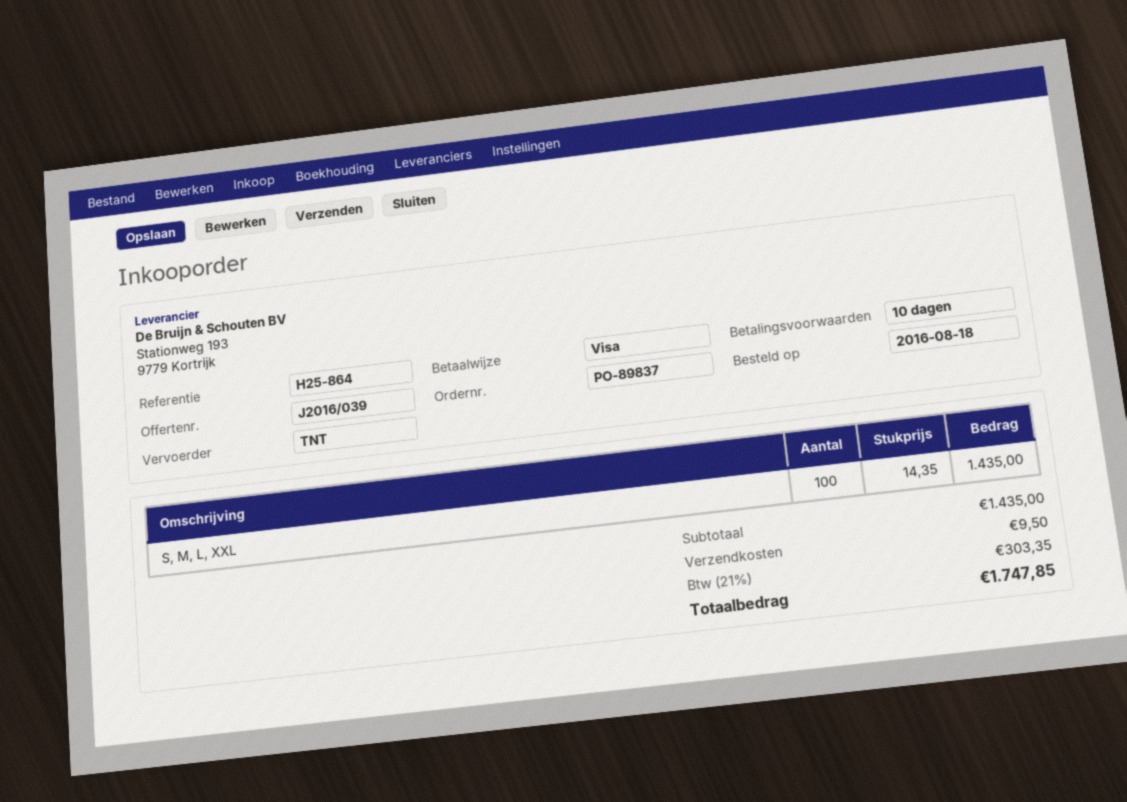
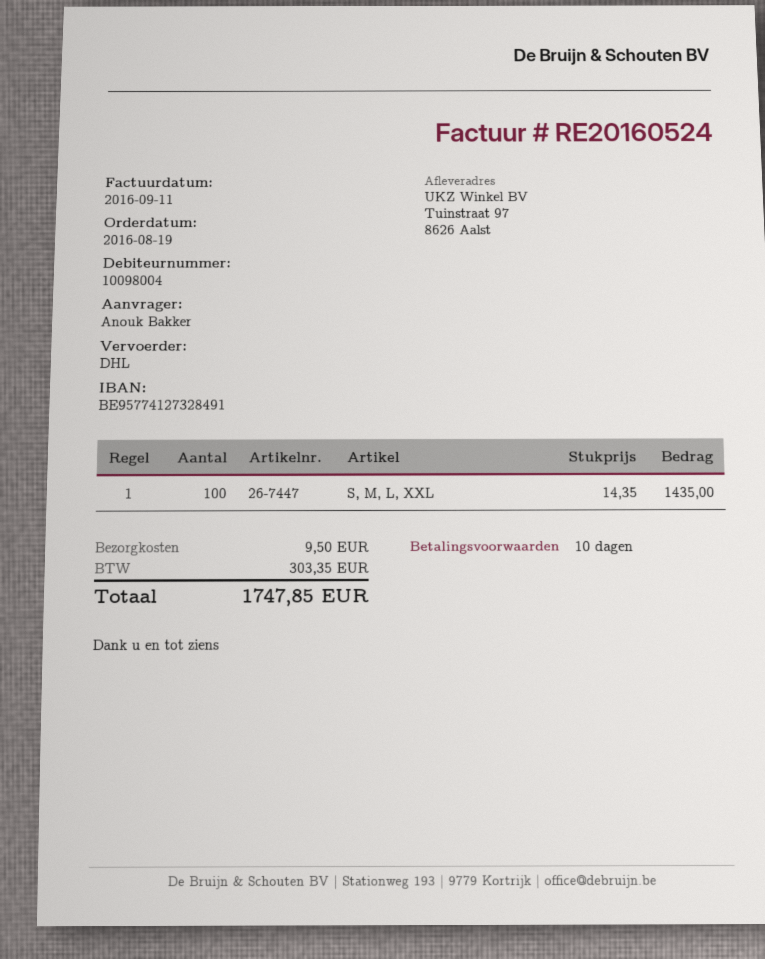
order date: 2016-08-18 -> 2016-08-19
shipping method: TNT -> DHL

